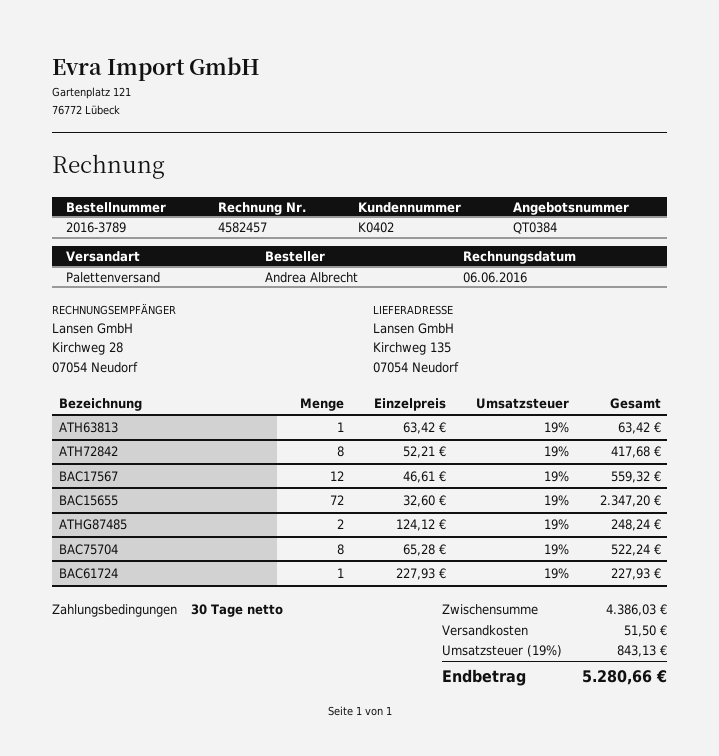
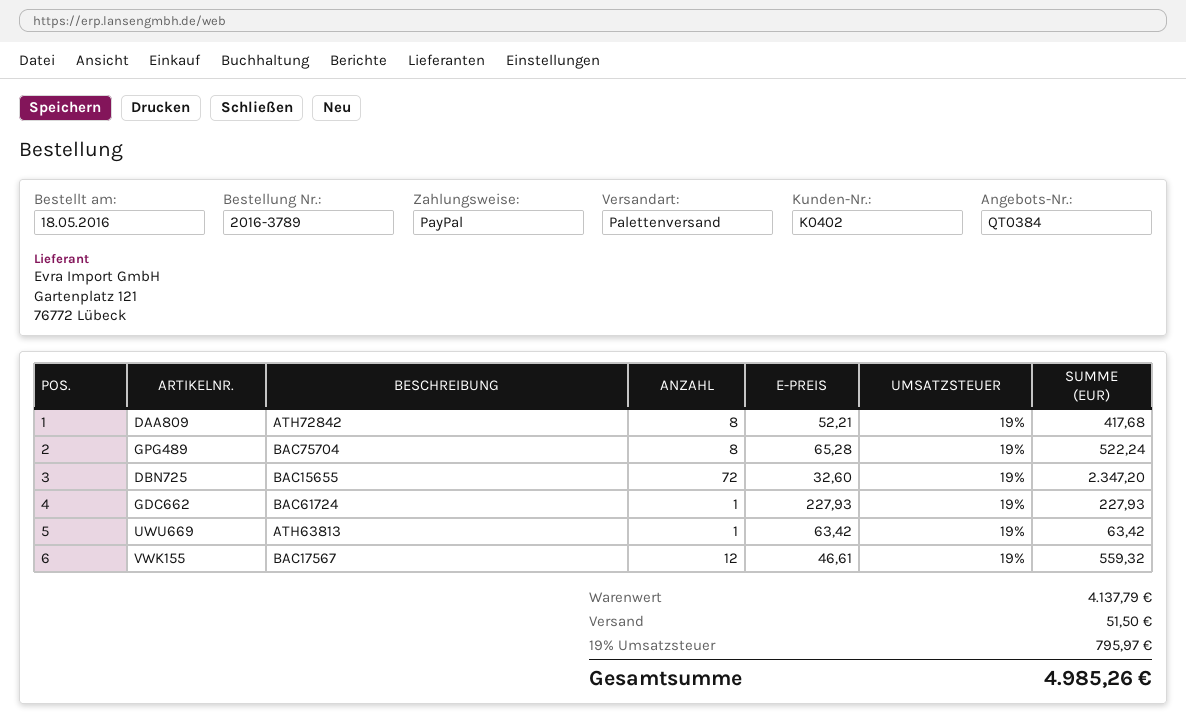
ATHG87485: 2 x 124.12 = 248.24 -> none
subtotal: 4386.03 -> 4137.79
tax: 19% = 843.13 -> 19% = 795.97
total: 5280.66 -> 4985.26

